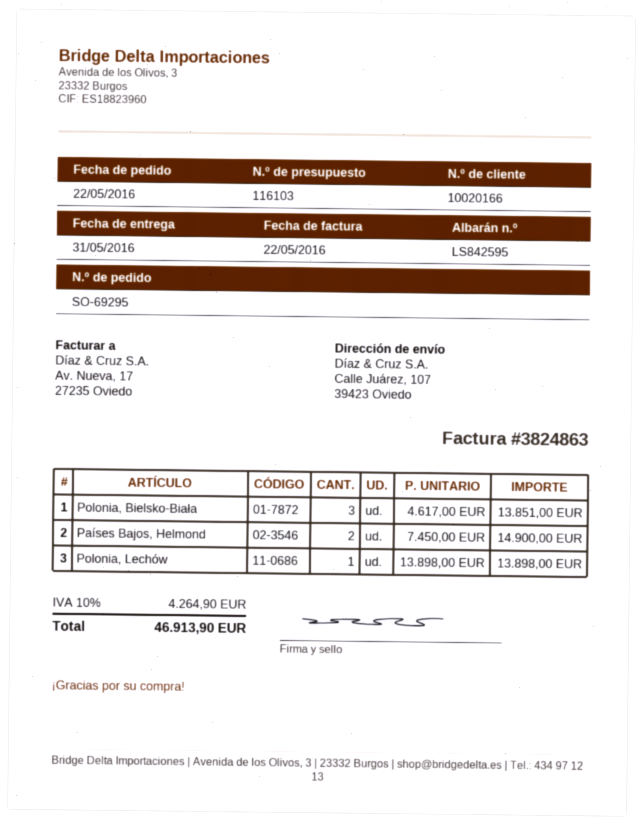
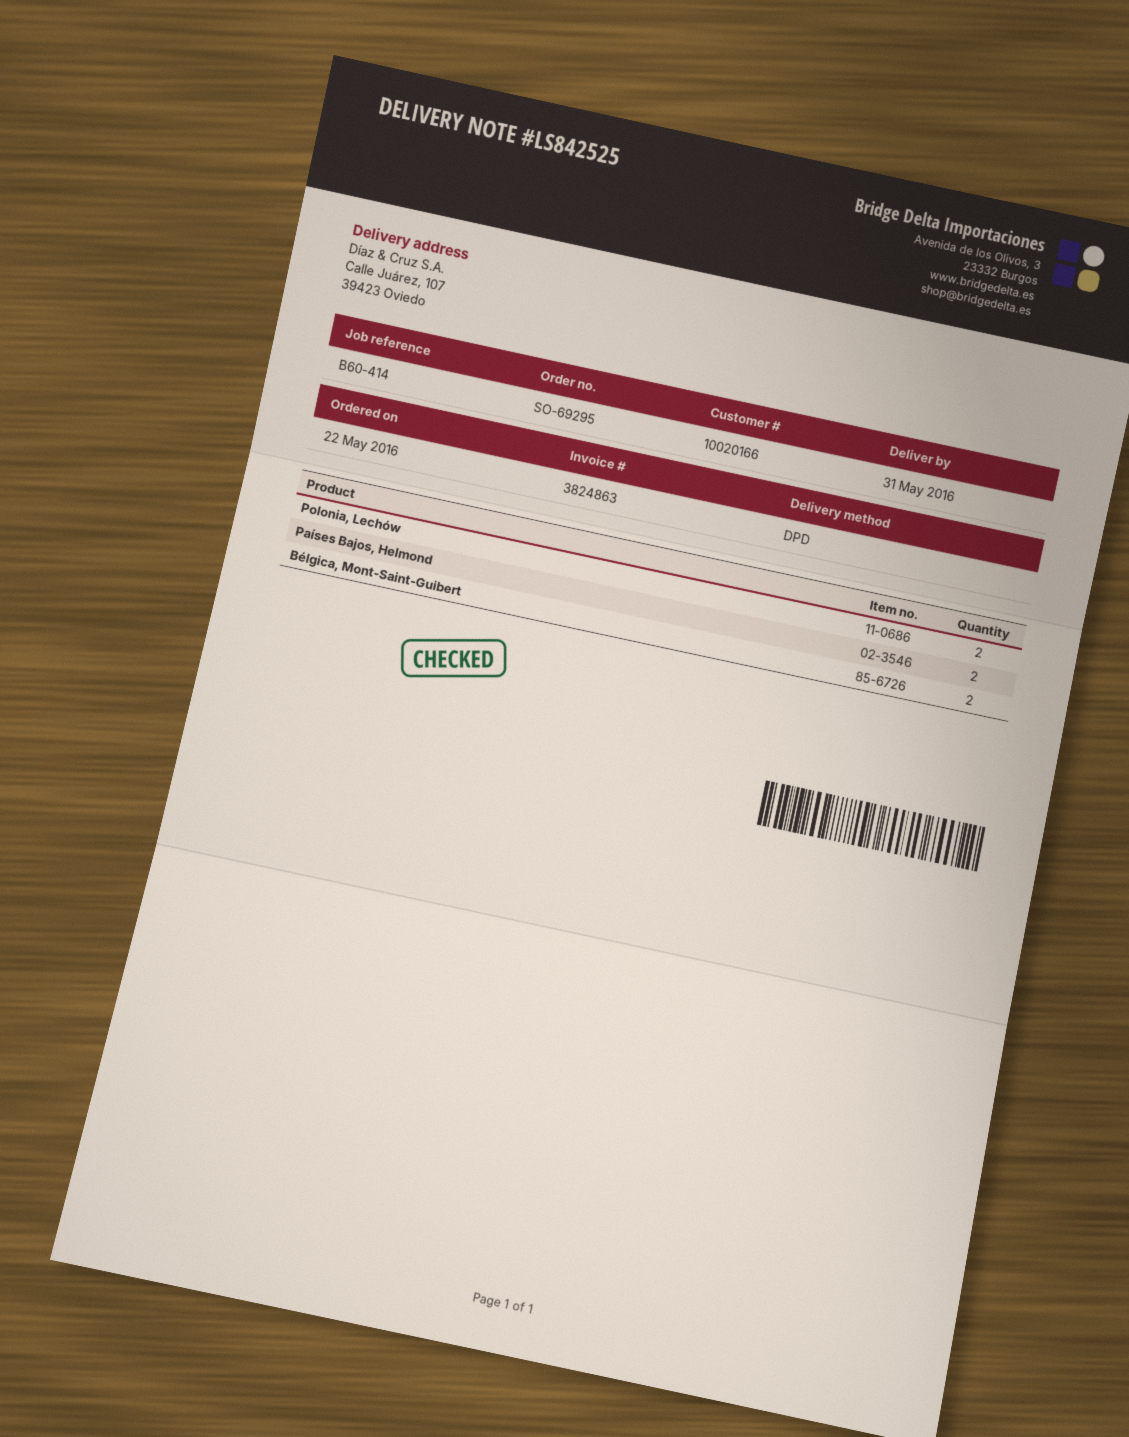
delivery note number: LS842595 -> LS842525
Polonia, Bielsko-Biała: 3 -> none
Polonia, Lechów: 1 -> 2
Bélgica, Mont-Saint-Guibert: none -> 2

